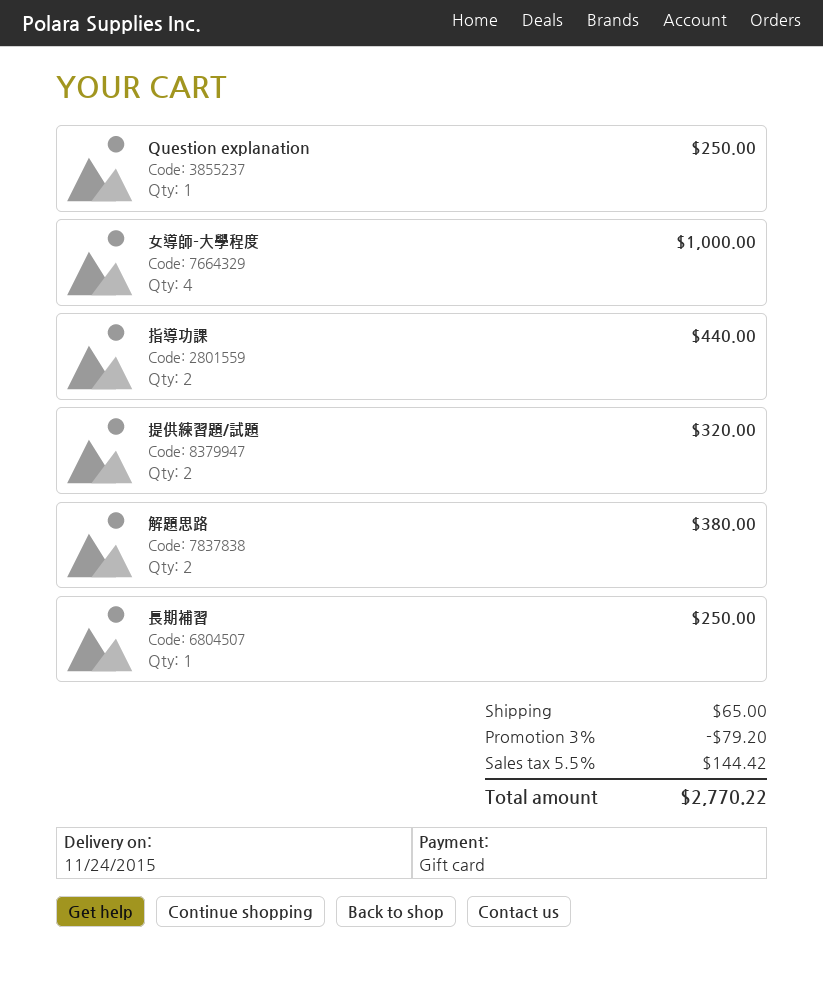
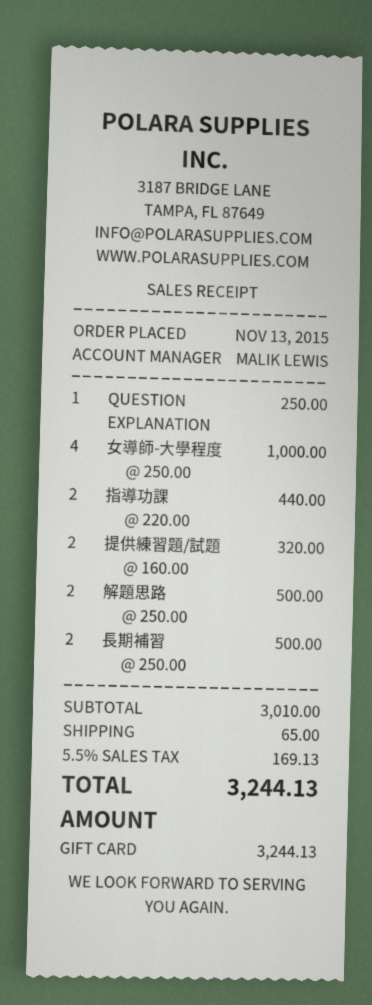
解題思路: 2 for 380.00 -> 2 for 500.00
長期補習: 1 for 250.00 -> 2 for 500.00
discount: 3% = 79.20 -> none
tax: 5.5% = 144.42 -> 5.5% = 169.13
total: 2770.22 -> 3244.13

